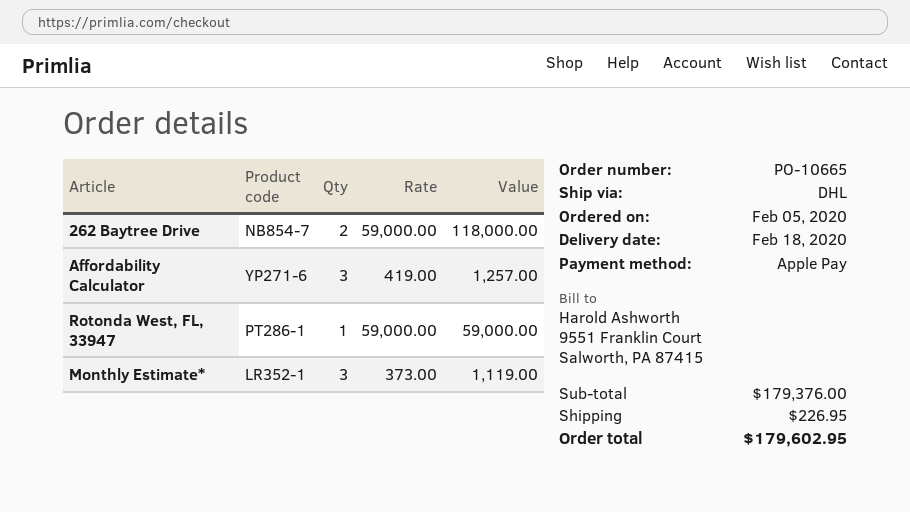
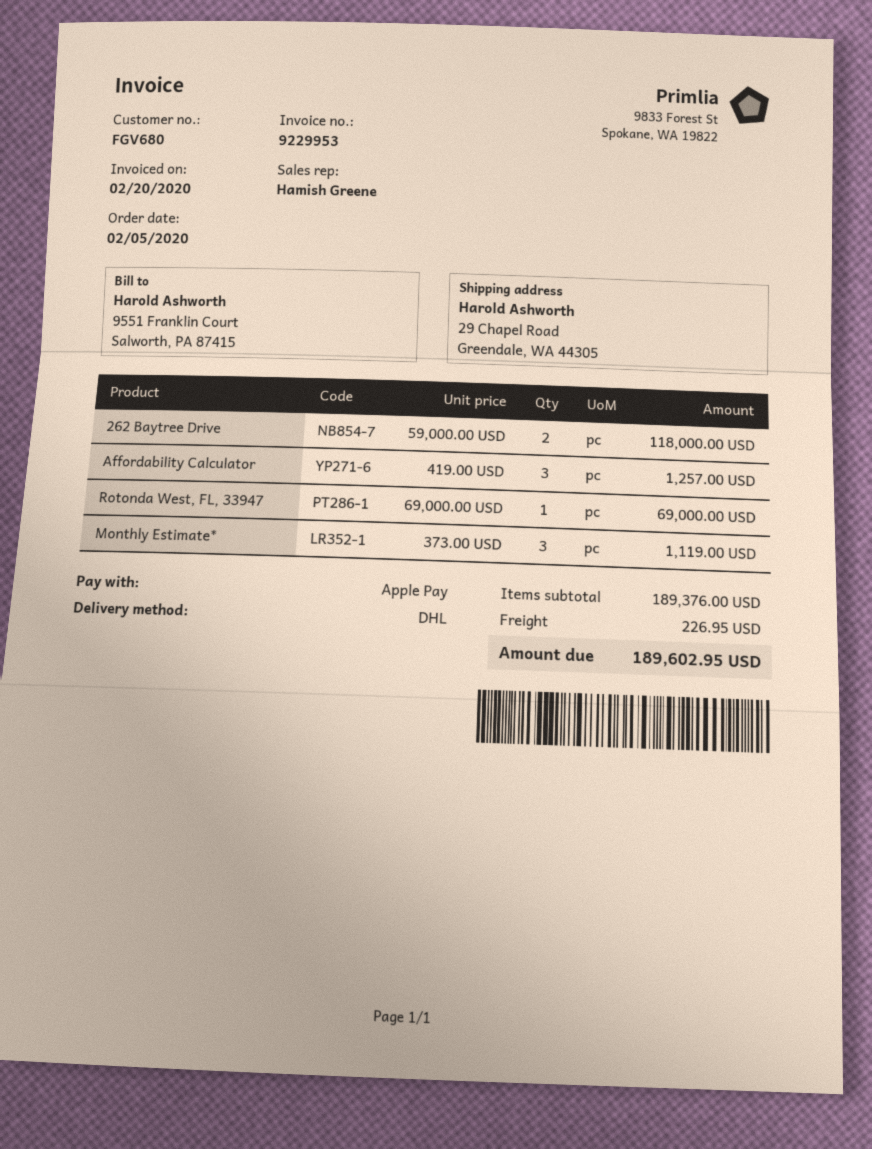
Rotonda West, FL, 33947: 1 x 59000.00 = 59000.00 -> 1 x 69000.00 = 69000.00
subtotal: 179376.00 -> 189376.00
total: 179602.95 -> 189602.95

